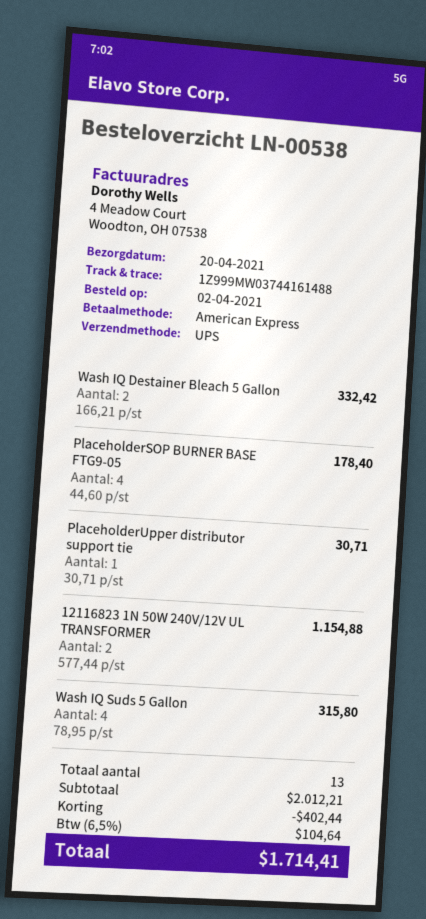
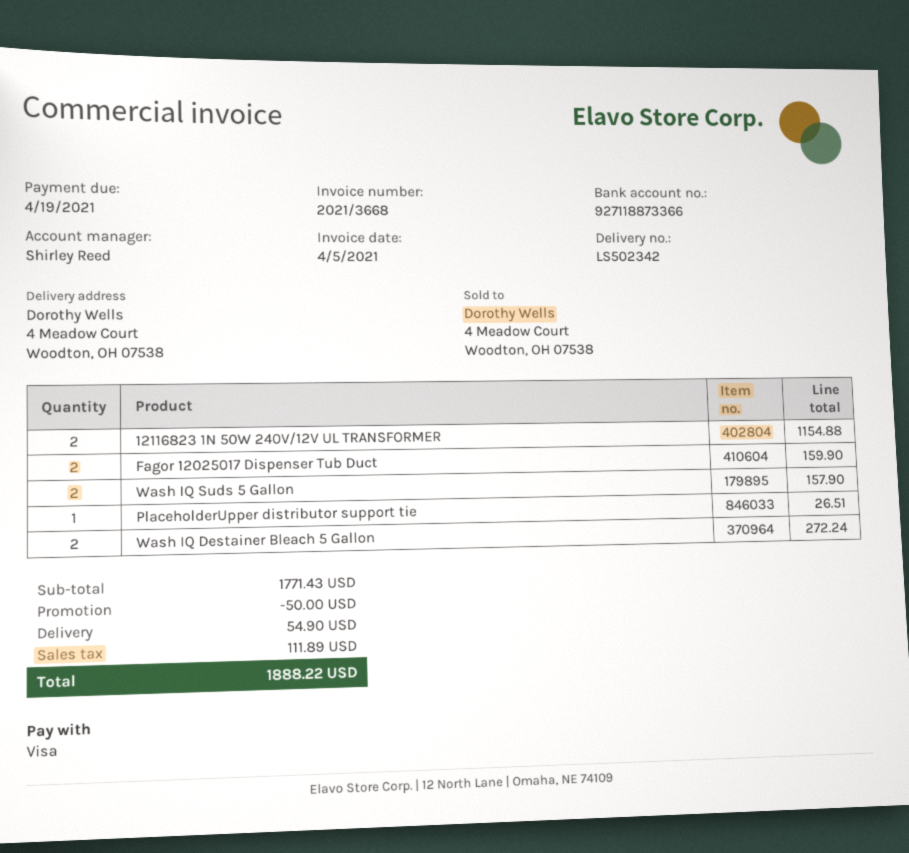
payment method: American Express -> Visa
Wash IQ Destainer Bleach 5 Gallon: 2 for 332.42 -> 2 for 272.24
PlaceholderSOP BURNER BASE FTG9-05: 4 for 178.40 -> none
PlaceholderUpper distributor support tie: 1 for 30.71 -> 1 for 26.51
Wash IQ Suds 5 Gallon: 4 for 315.80 -> 2 for 157.90
Fagor 12025017 Dispenser Tub Duct: none -> 2 for 159.90
subtotal: 2012.21 -> 1771.43
discount: 402.44 -> 50.00
shipping: none -> 54.90
tax: 104.64 -> 111.89
total: 1714.41 -> 1888.22

